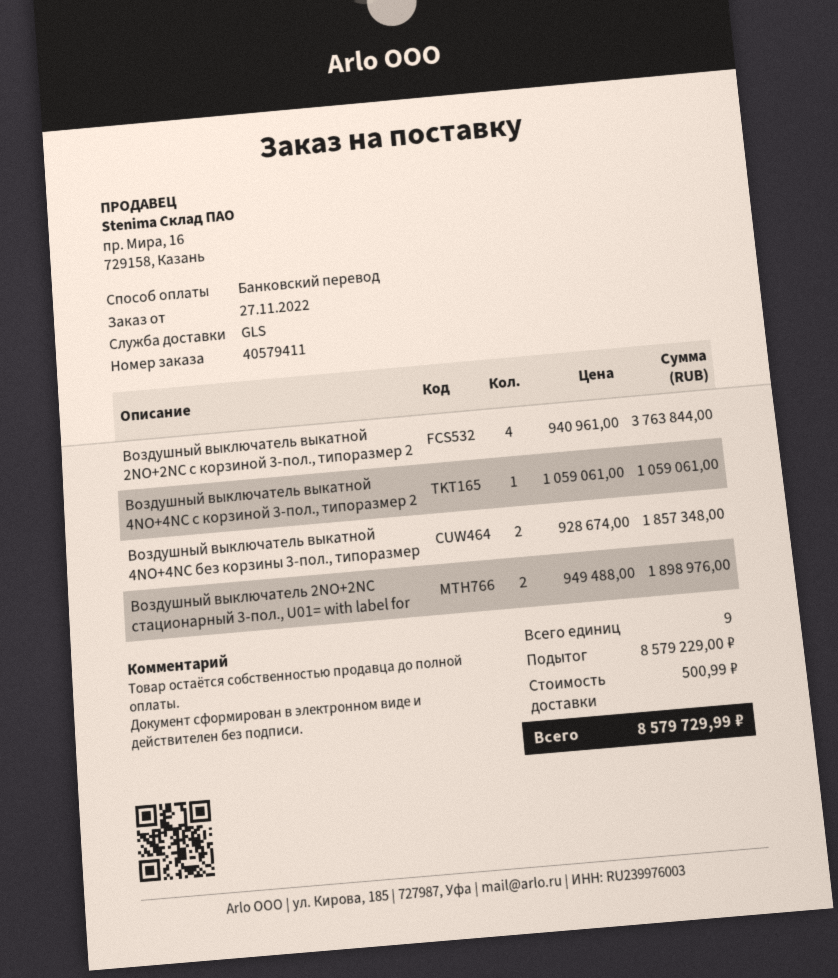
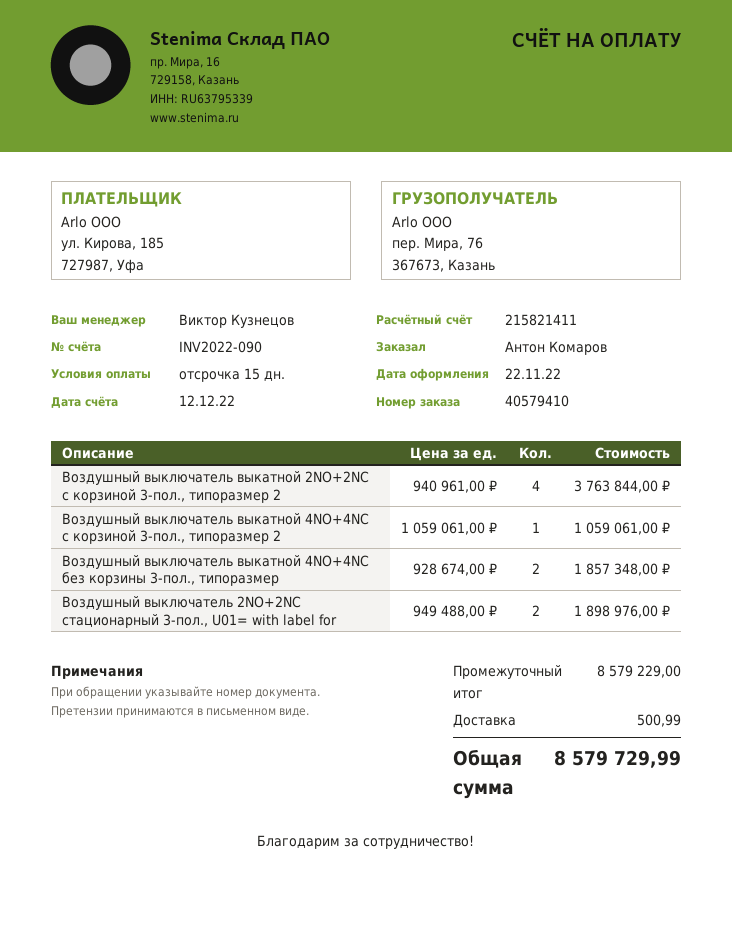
order number: 40579411 -> 40579410
order date: 2022-11-27 -> 2022-11-22

